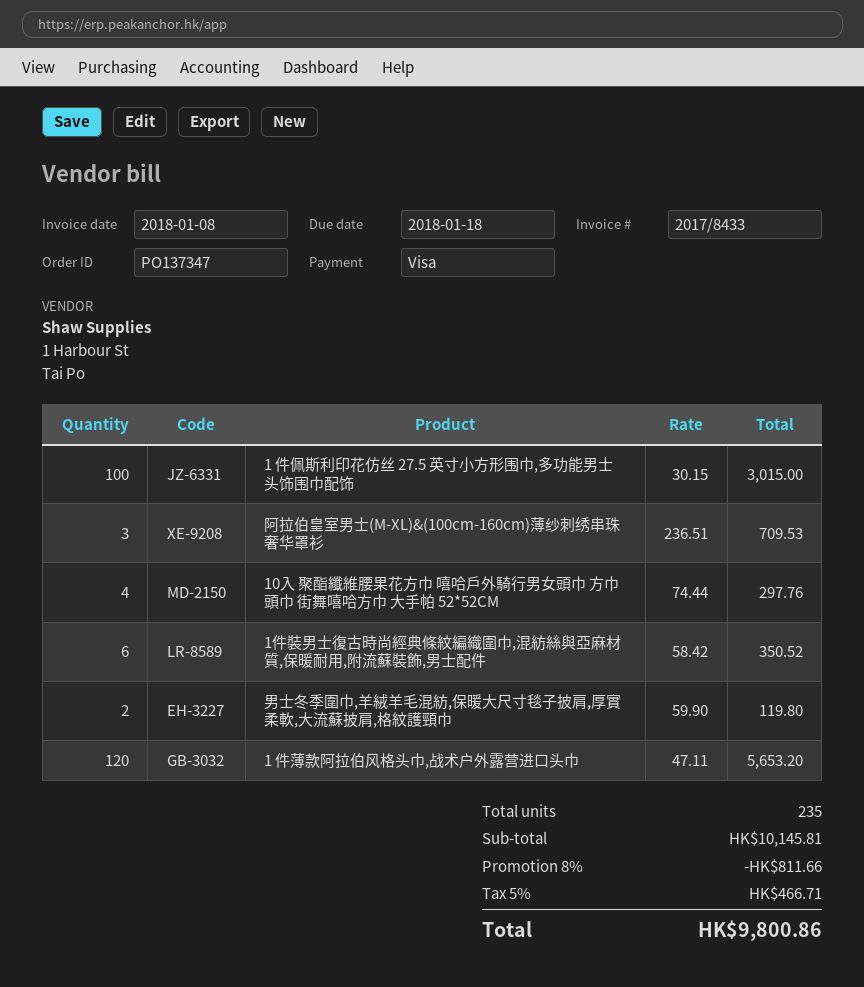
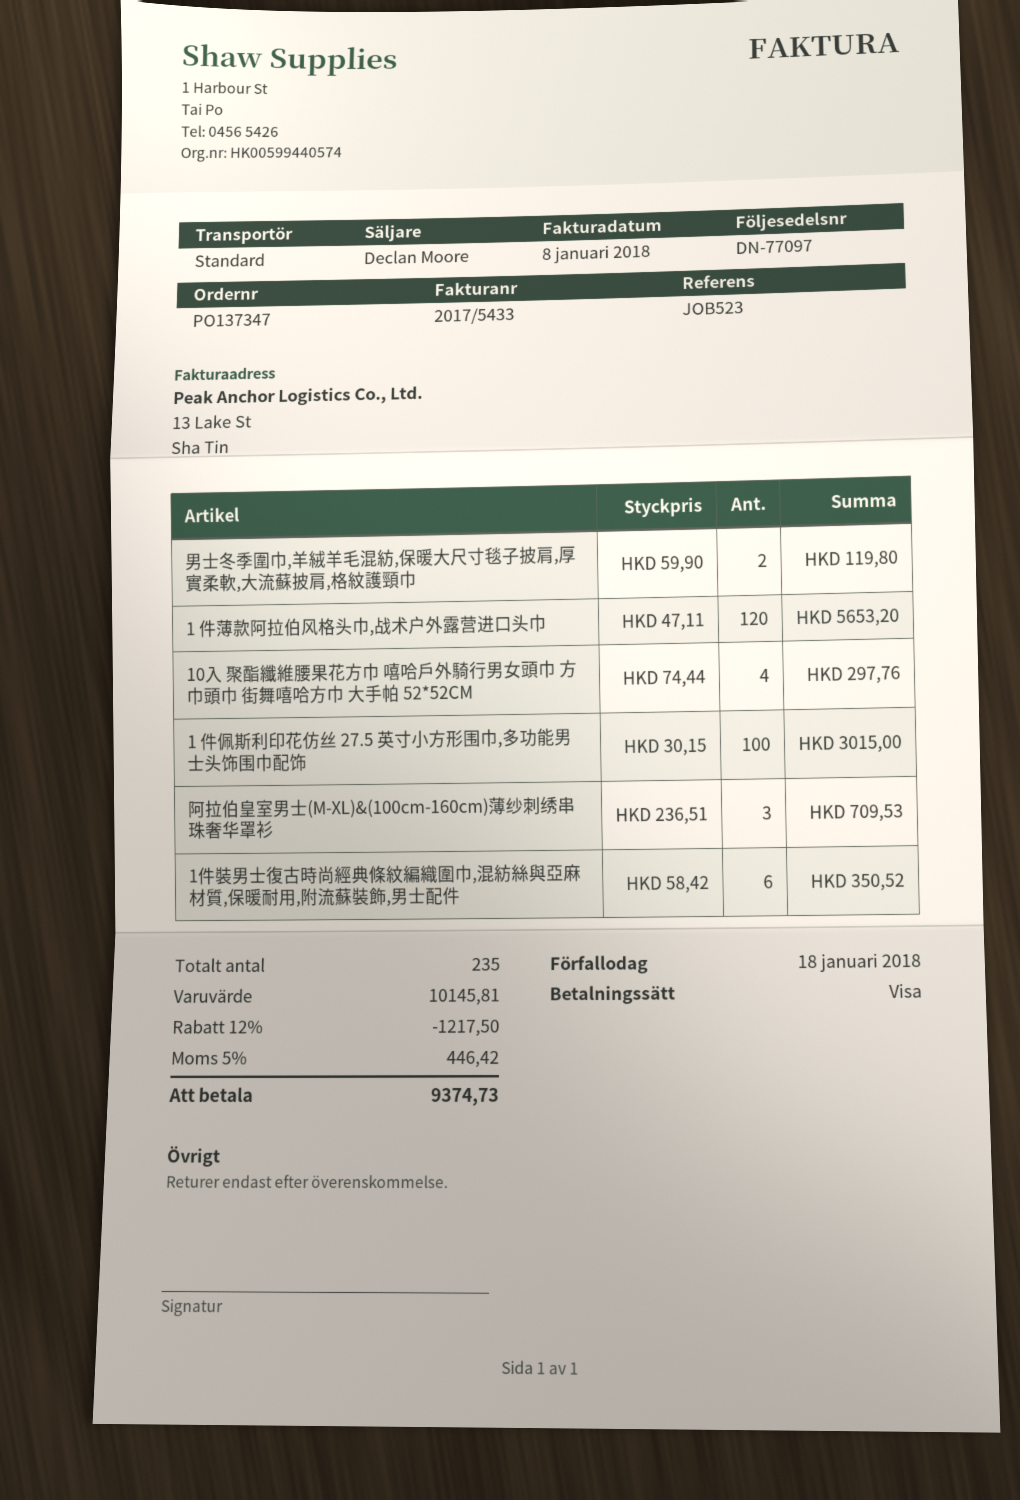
invoice number: 2017/8433 -> 2017/5433
discount: 8% = 811.66 -> 12% = 1217.50
tax: 5% = 466.71 -> 5% = 446.42
total: 9800.86 -> 9374.73

